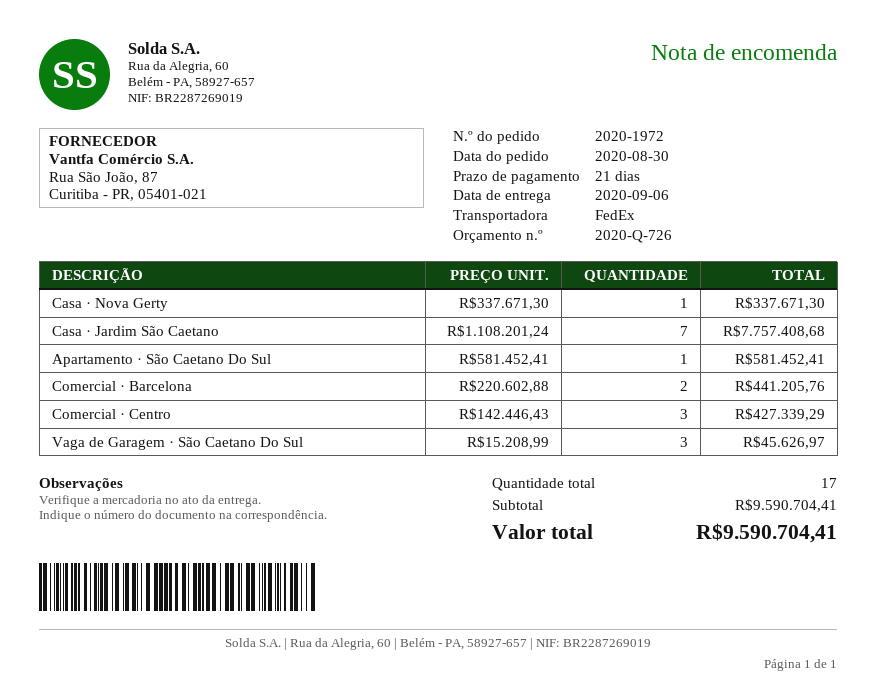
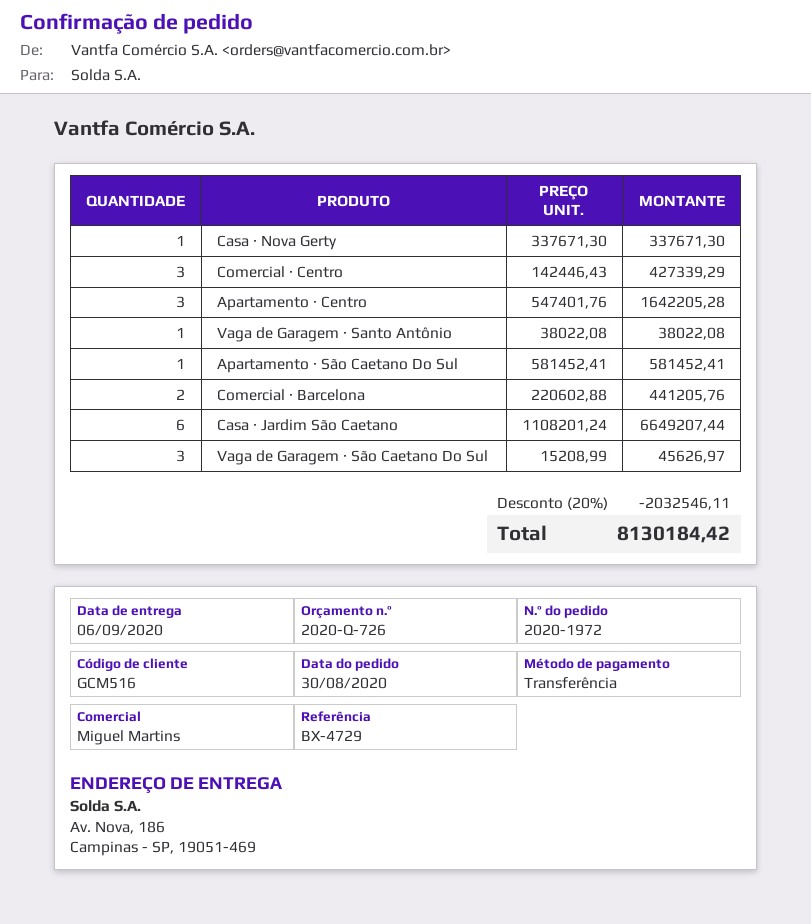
Casa · Jardim São Caetano: 7 x 1108201.24 = 7757408.68 -> 6 x 1108201.24 = 6649207.44
Apartamento · Centro: none -> 3 x 547401.76 = 1642205.28
Vaga de Garagem · Santo Antônio: none -> 1 x 38022.08 = 38022.08
discount: none -> 20% = 2032546.11
total: 9590704.41 -> 8130184.42

